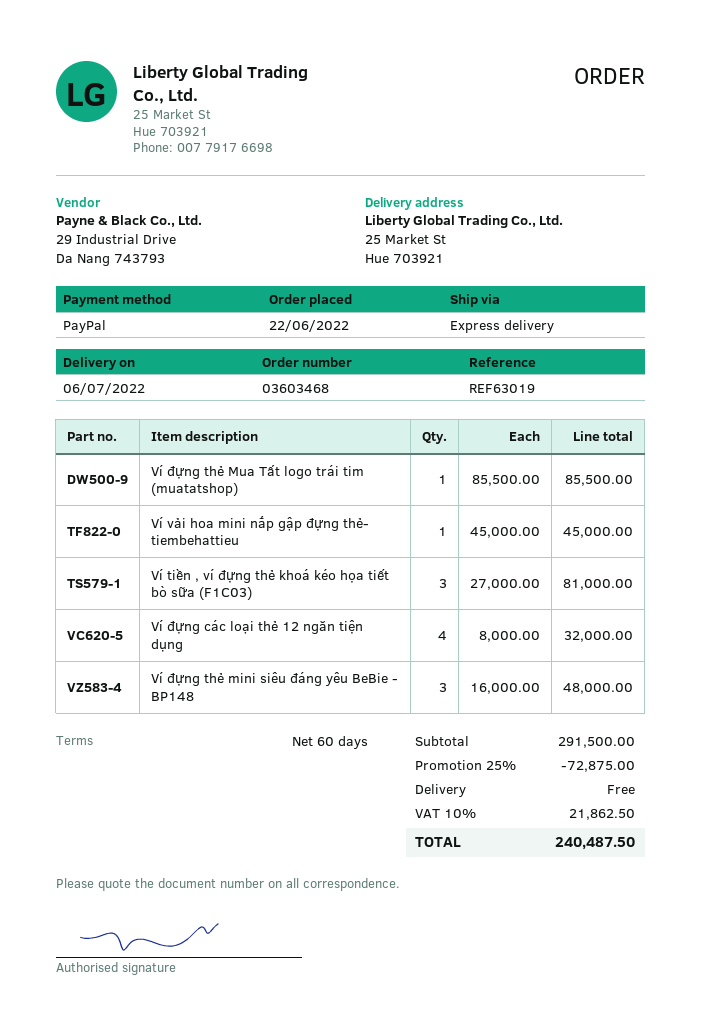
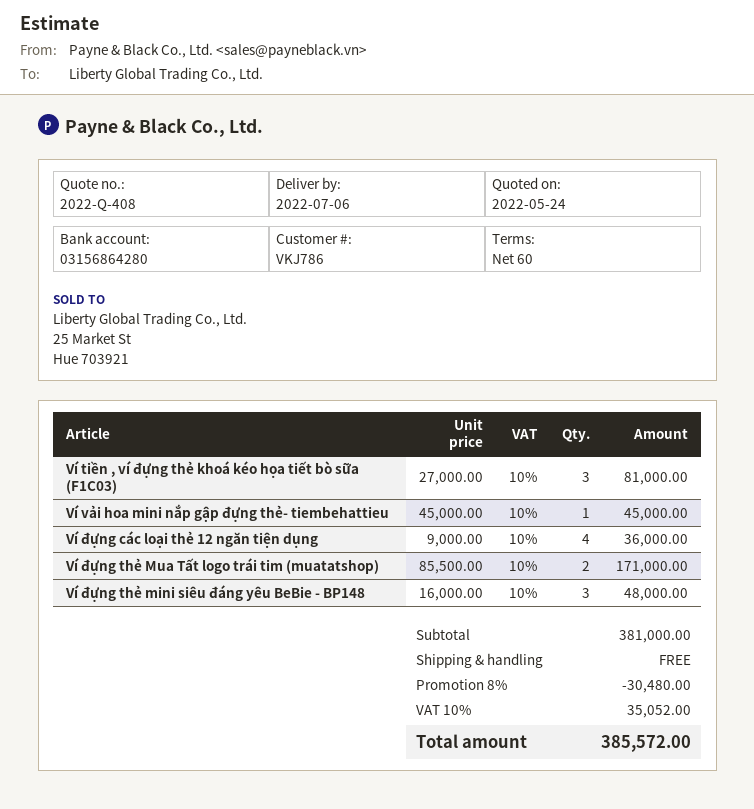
Ví đựng thẻ Mua Tất logo trái tim (muatatshop): 1 x 85500.00 = 85500.00 -> 2 x 85500.00 = 171000.00
Ví đựng các loại thẻ 12 ngăn tiện dụng: 4 x 8000.00 = 32000.00 -> 4 x 9000.00 = 36000.00
subtotal: 291500.00 -> 381000.00
discount: 25% = 72875.00 -> 8% = 30480.00
tax: 10% = 21862.50 -> 10% = 35052.00
total: 240487.50 -> 385572.00

